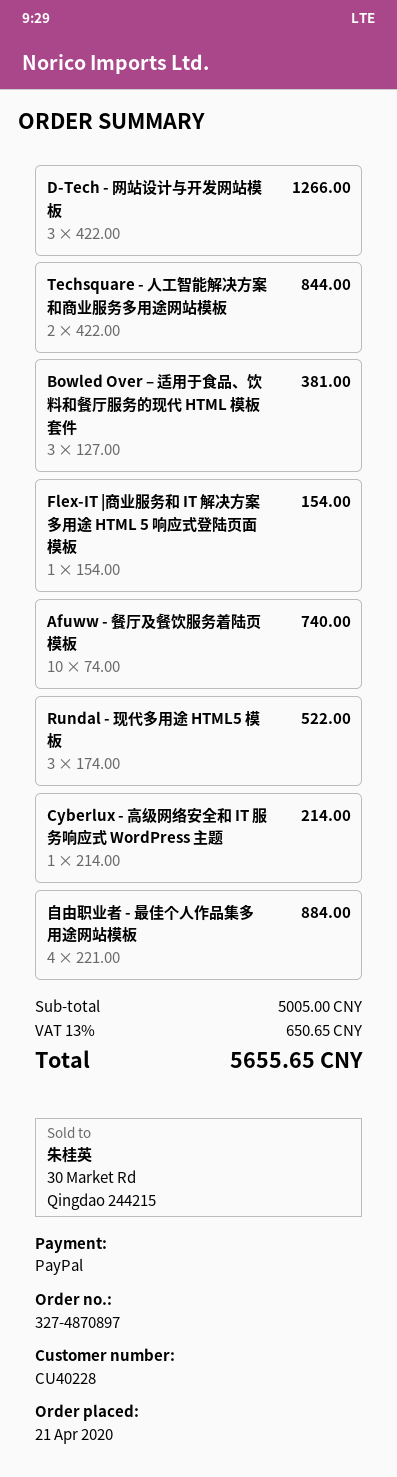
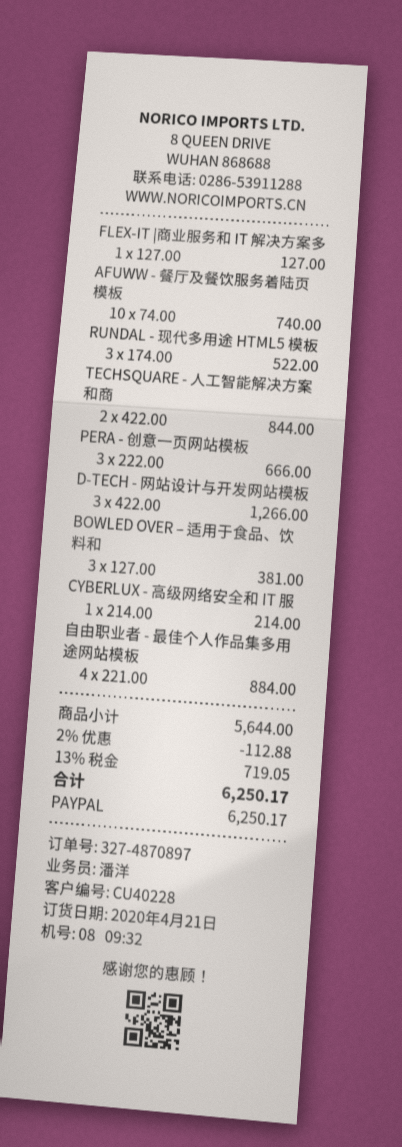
Flex-IT |商业服务和 IT 解决方案多用途 HTML 5 响应式登陆页面模板: 1 x 154.00 = 154.00 -> 1 x 127.00 = 127.00
PERA - 创意一页网站模板: none -> 3 x 222.00 = 666.00
subtotal: 5005.00 -> 5644.00
discount: none -> 2% = 112.88
tax: 13% = 650.65 -> 13% = 719.05
total: 5655.65 -> 6250.17

